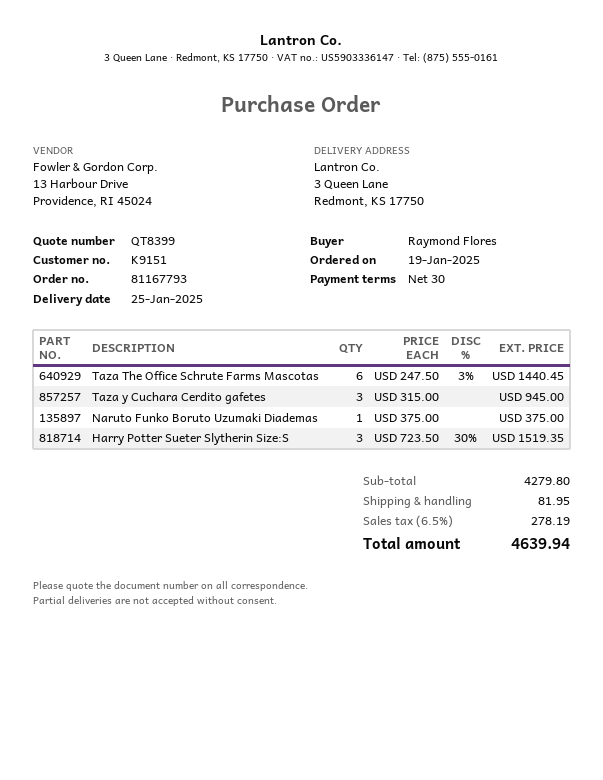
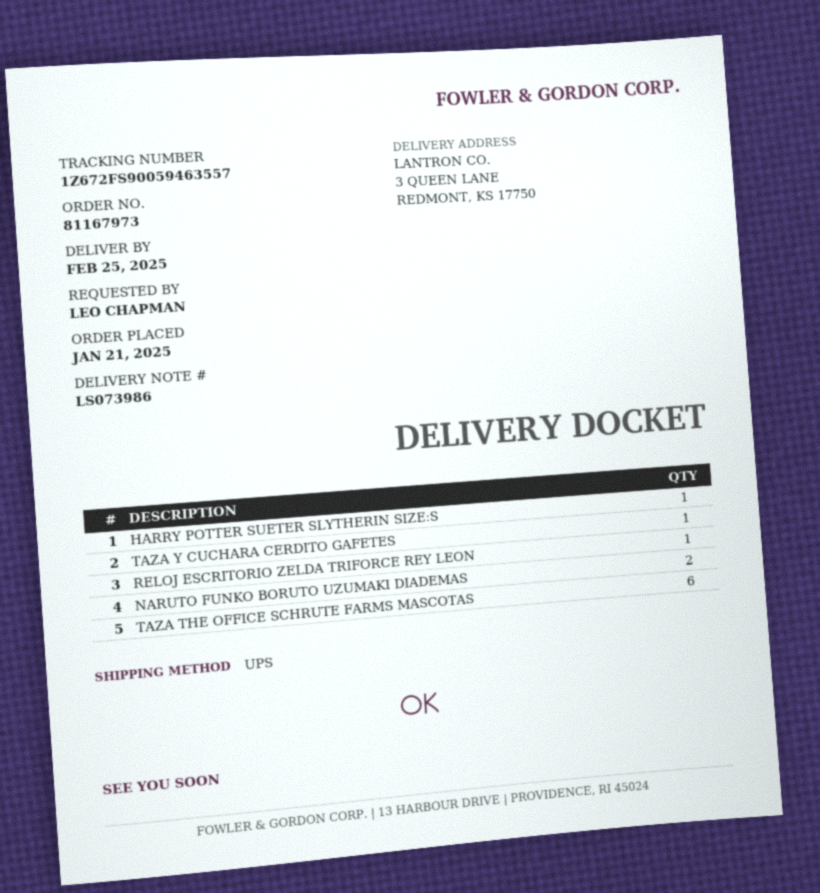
order number: 81167793 -> 81167973
order date: 2025-01-19 -> 2025-01-21
delivery date: 2025-01-25 -> 2025-02-25
ordered by: Raymond Flores -> LEO CHAPMAN
Taza y Cuchara Cerdito gafetes: 3 -> 1
Naruto Funko Boruto Uzumaki Diademas: 1 -> 2
Harry Potter Sueter Slytherin Size:S: 3 -> 1
RELOJ ESCRITORIO ZELDA TRIFORCE REY LEON: none -> 1

